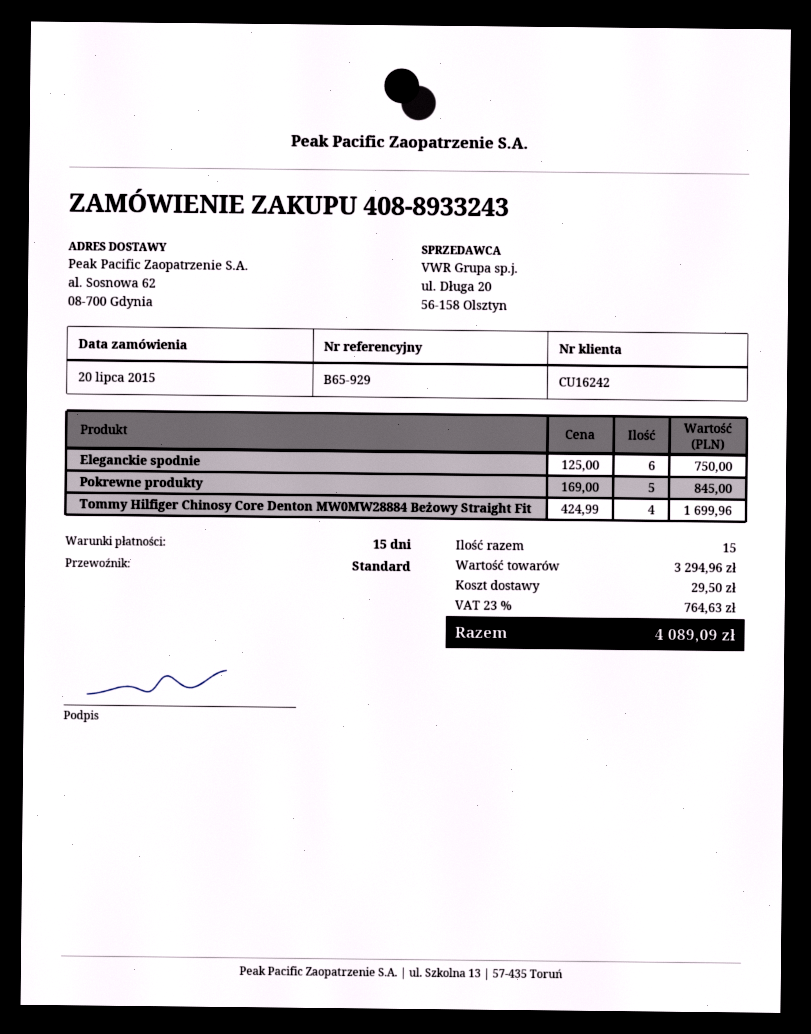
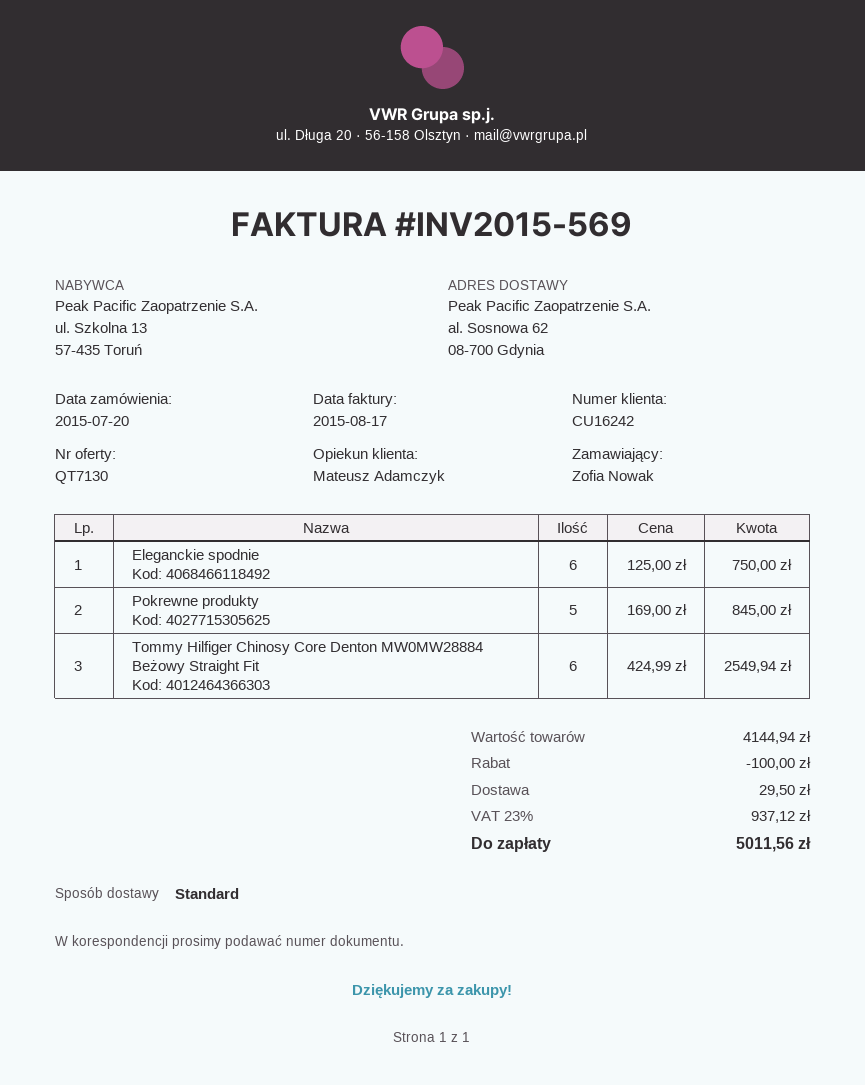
Tommy Hilfiger Chinosy Core Denton MW0MW28884 Beżowy Straight Fit: 4 x 424.99 = 1699.96 -> 6 x 424.99 = 2549.94
subtotal: 3294.96 -> 4144.94
discount: none -> 100.00
tax: 23% = 764.63 -> 23% = 937.12
total: 4089.09 -> 5011.56

